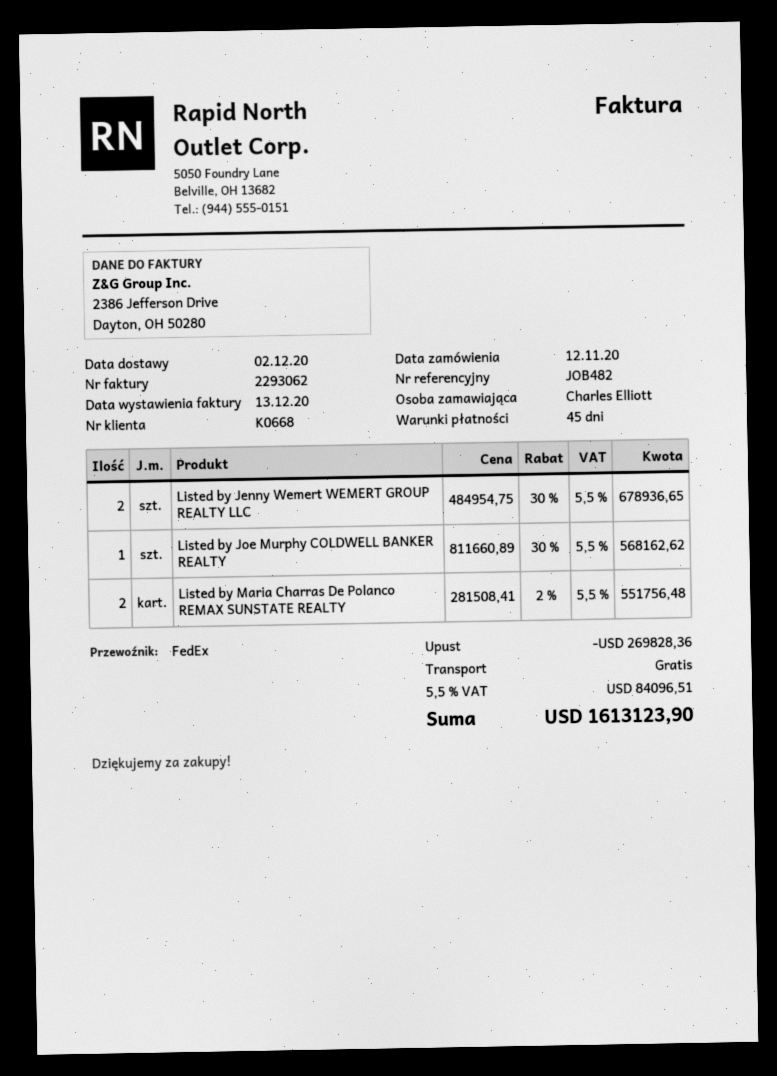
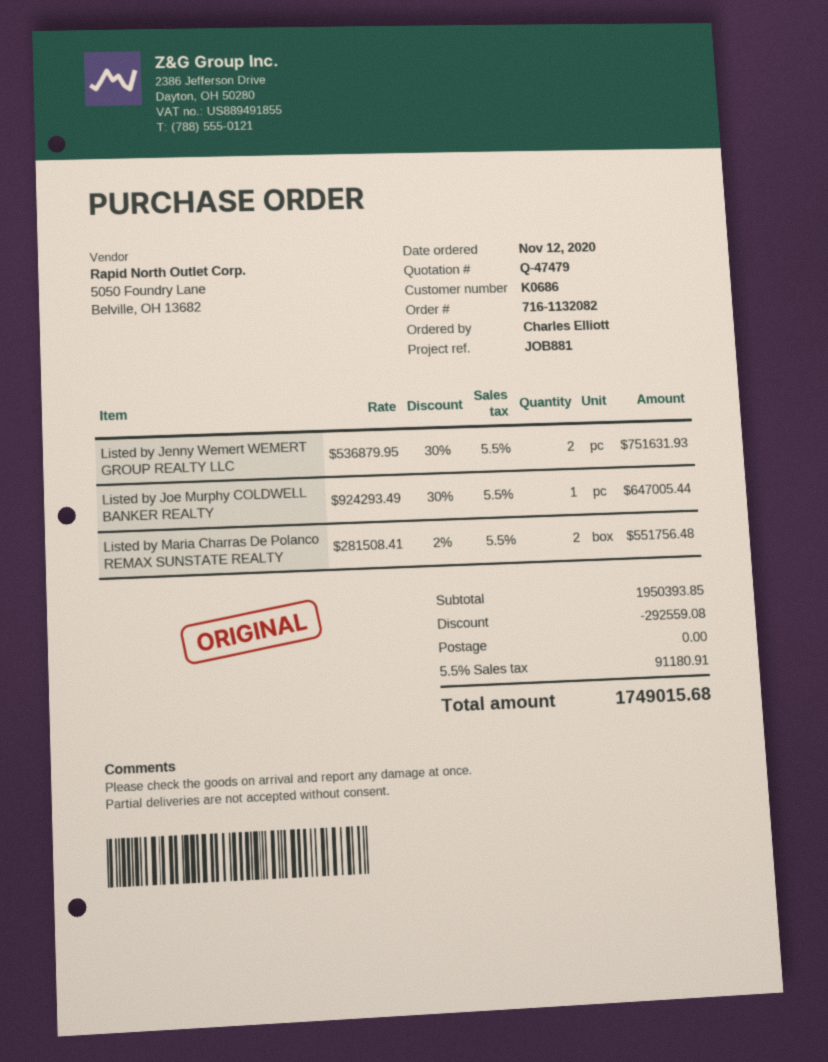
customer number: K0668 -> K0686
reference: JOB482 -> JOB881
Listed by Jenny Wemert WEMERT GROUP REALTY LLC: 2 x 484954.75 - 30% = 678936.65 -> 2 x 536879.95 - 30% = 751631.93
Listed by Joe Murphy COLDWELL BANKER REALTY: 1 x 811660.89 - 30% = 568162.62 -> 1 x 924293.49 - 30% = 647005.44
discount: 269828.36 -> 292559.08
tax: 5.5% = 84096.51 -> 5.5% = 91180.91
total: 1613123.90 -> 1749015.68

